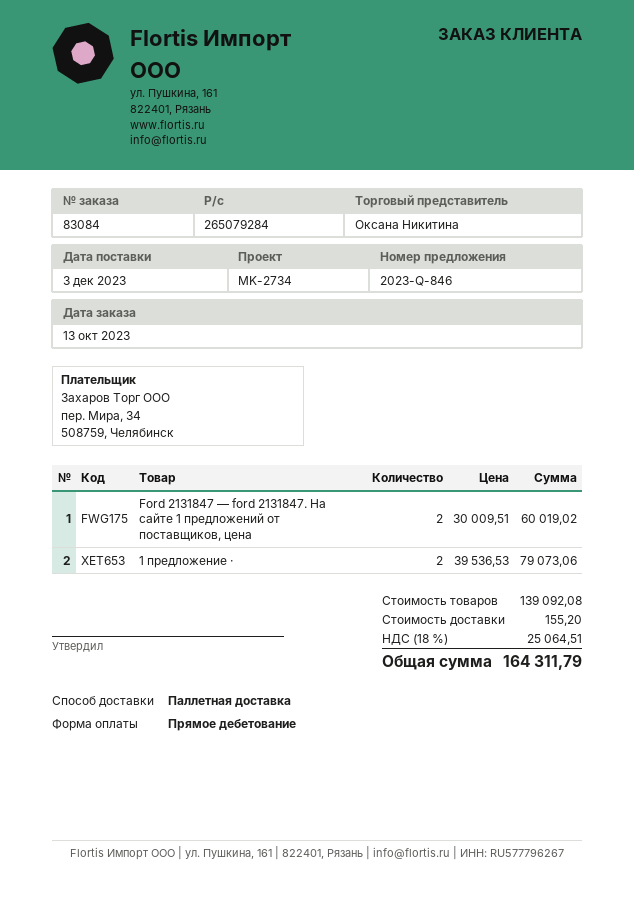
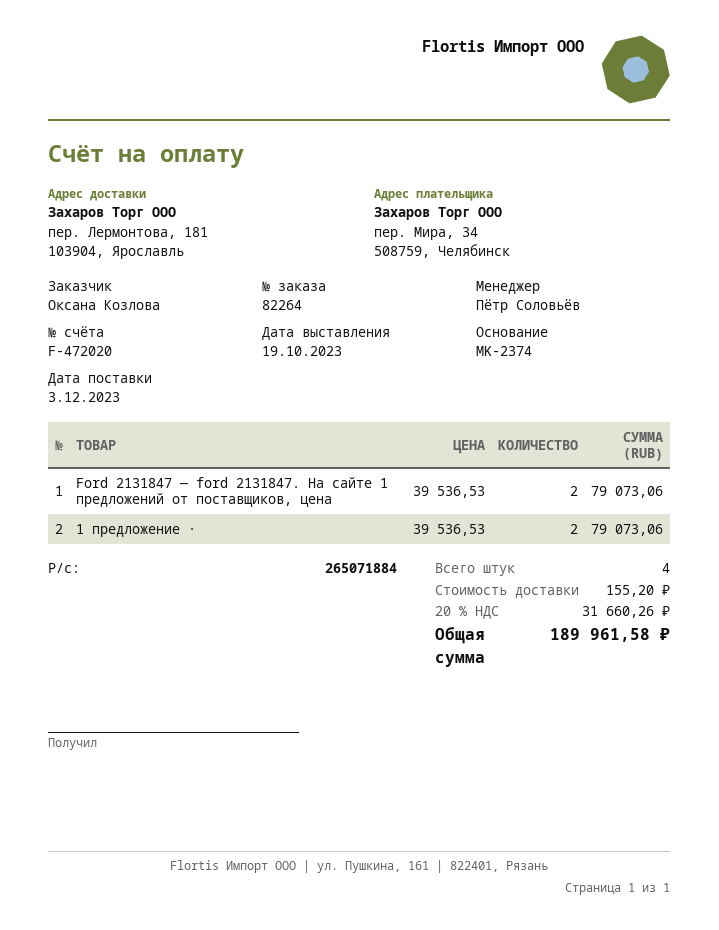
order number: 83084 -> 82264
reference: MK-2734 -> MK-2374
sales rep: Оксана Никитина -> Пётр Соловьёв
bank account: 265079284 -> 265071884
Ford 2131847 — ford 2131847. На сайте 1 предложений от поставщиков, цена: 2 x 30009.51 = 60019.02 -> 2 x 39536.53 = 79073.06
tax: 18% = 25064.51 -> 20% = 31660.26
total: 164311.79 -> 189961.58

